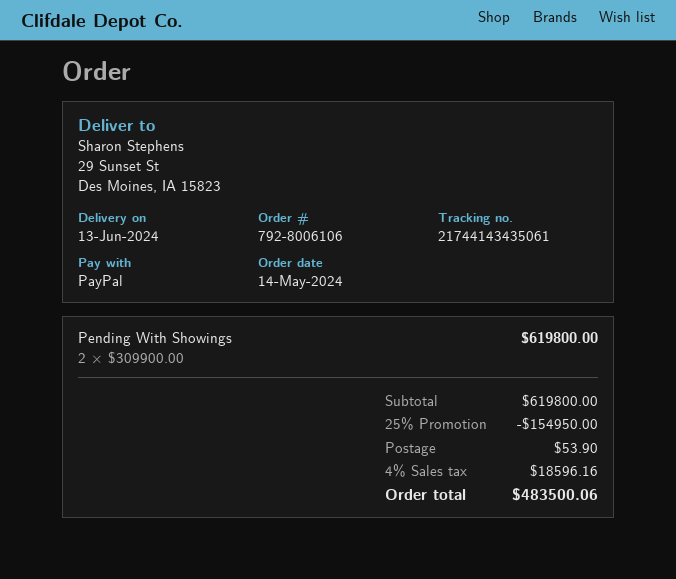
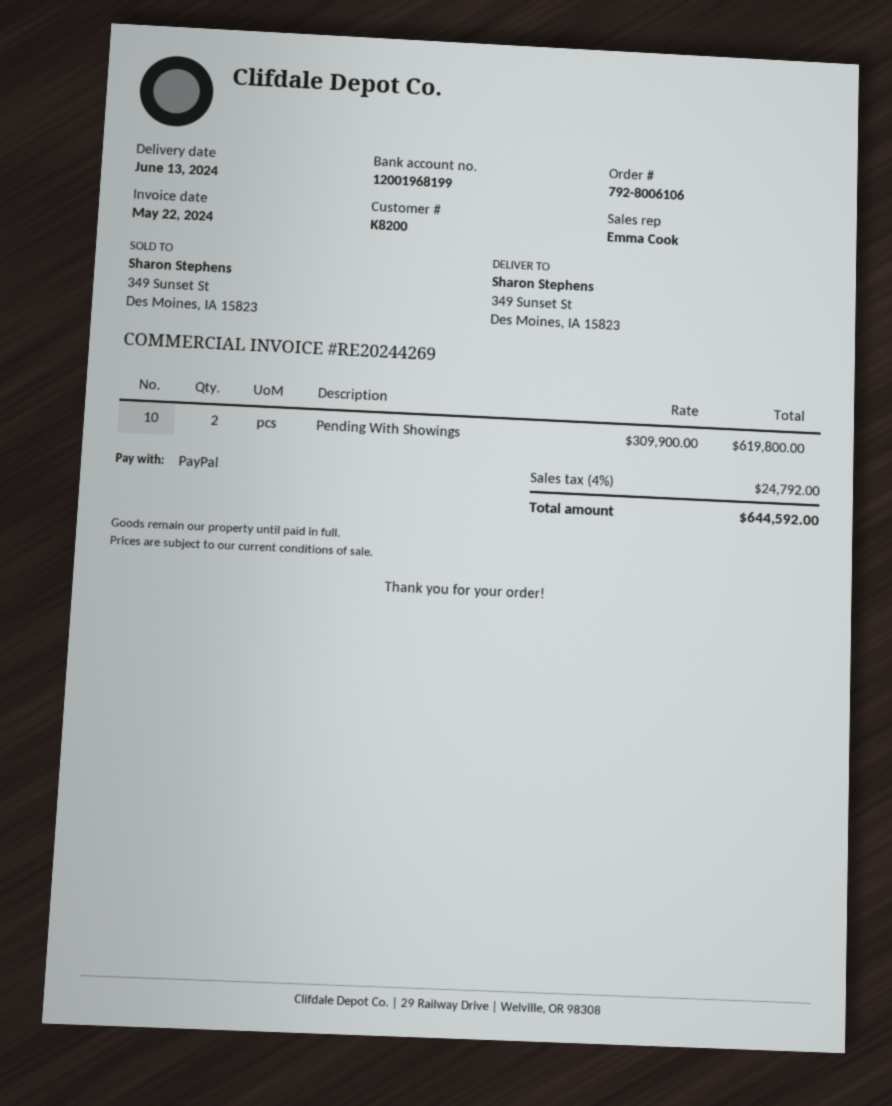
ship to: 29 Sunset St, Des Moines, IA 15823 -> 349 Sunset St, Des Moines, IA 15823
discount: 25% = 154950.00 -> none
shipping: 53.90 -> none
tax: 4% = 18596.16 -> 4% = 24792.00
total: 483500.06 -> 644592.00

